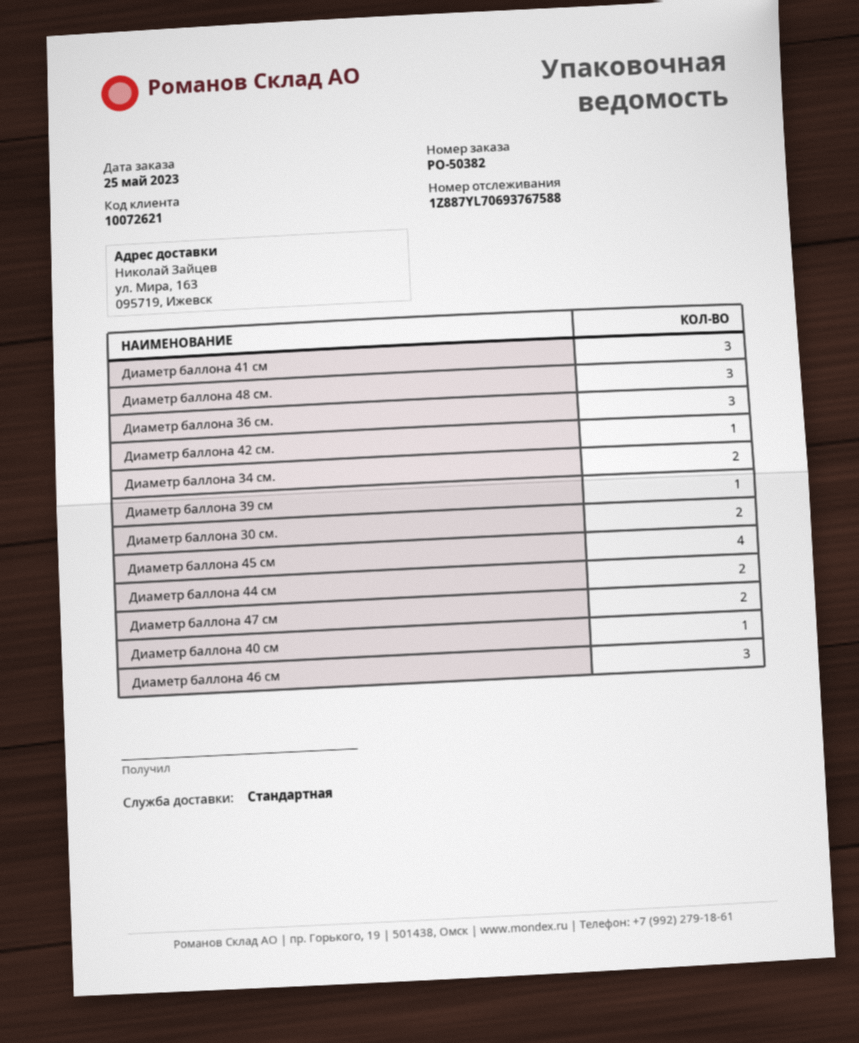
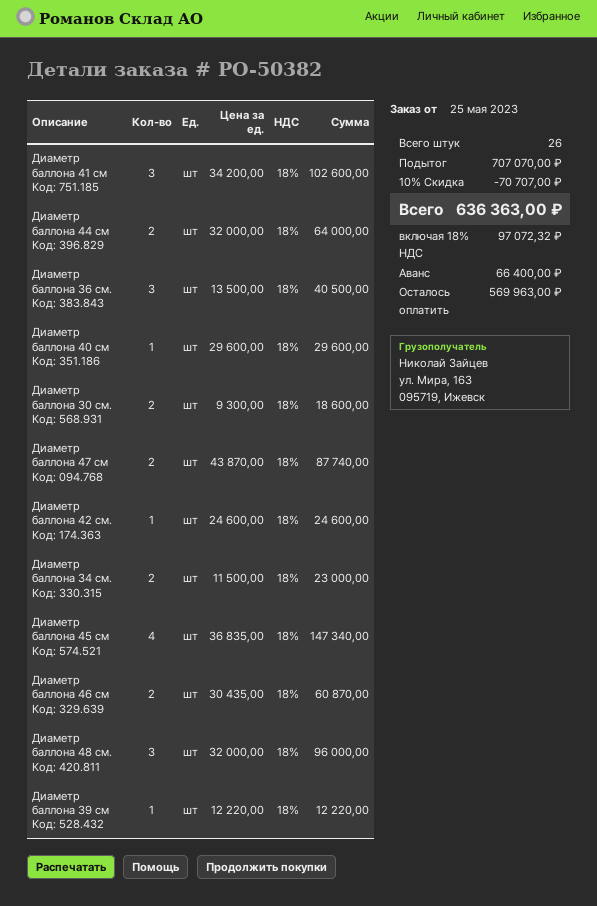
Диаметр баллона 46 см: 3 -> 2

